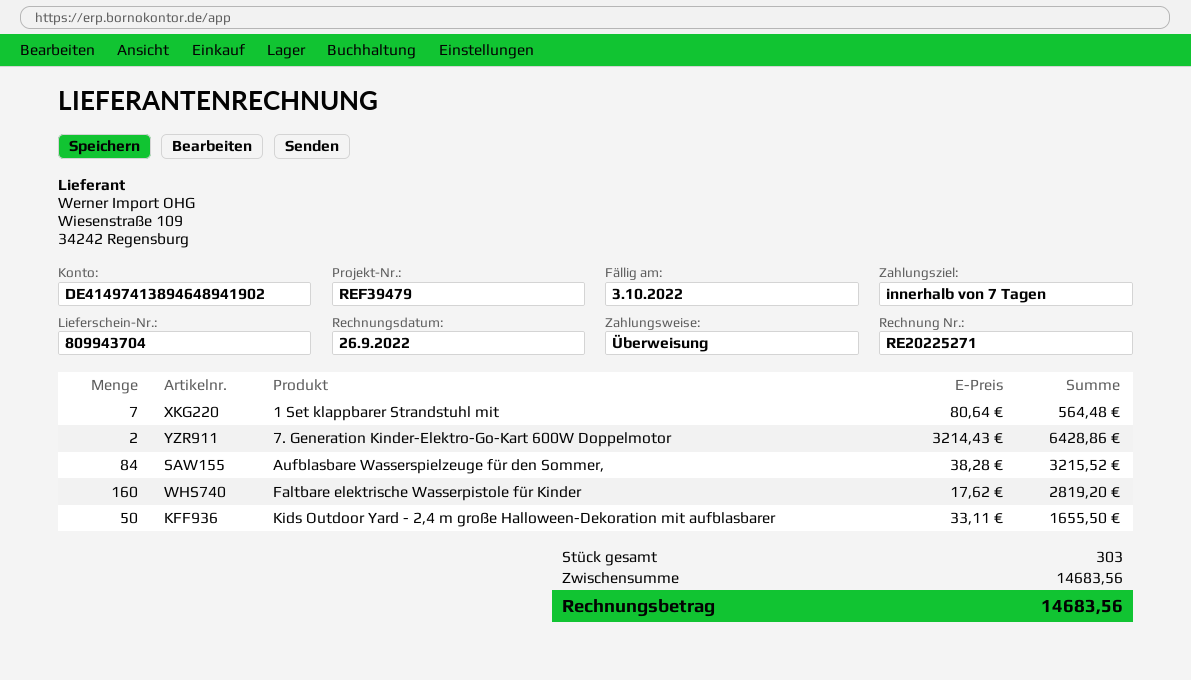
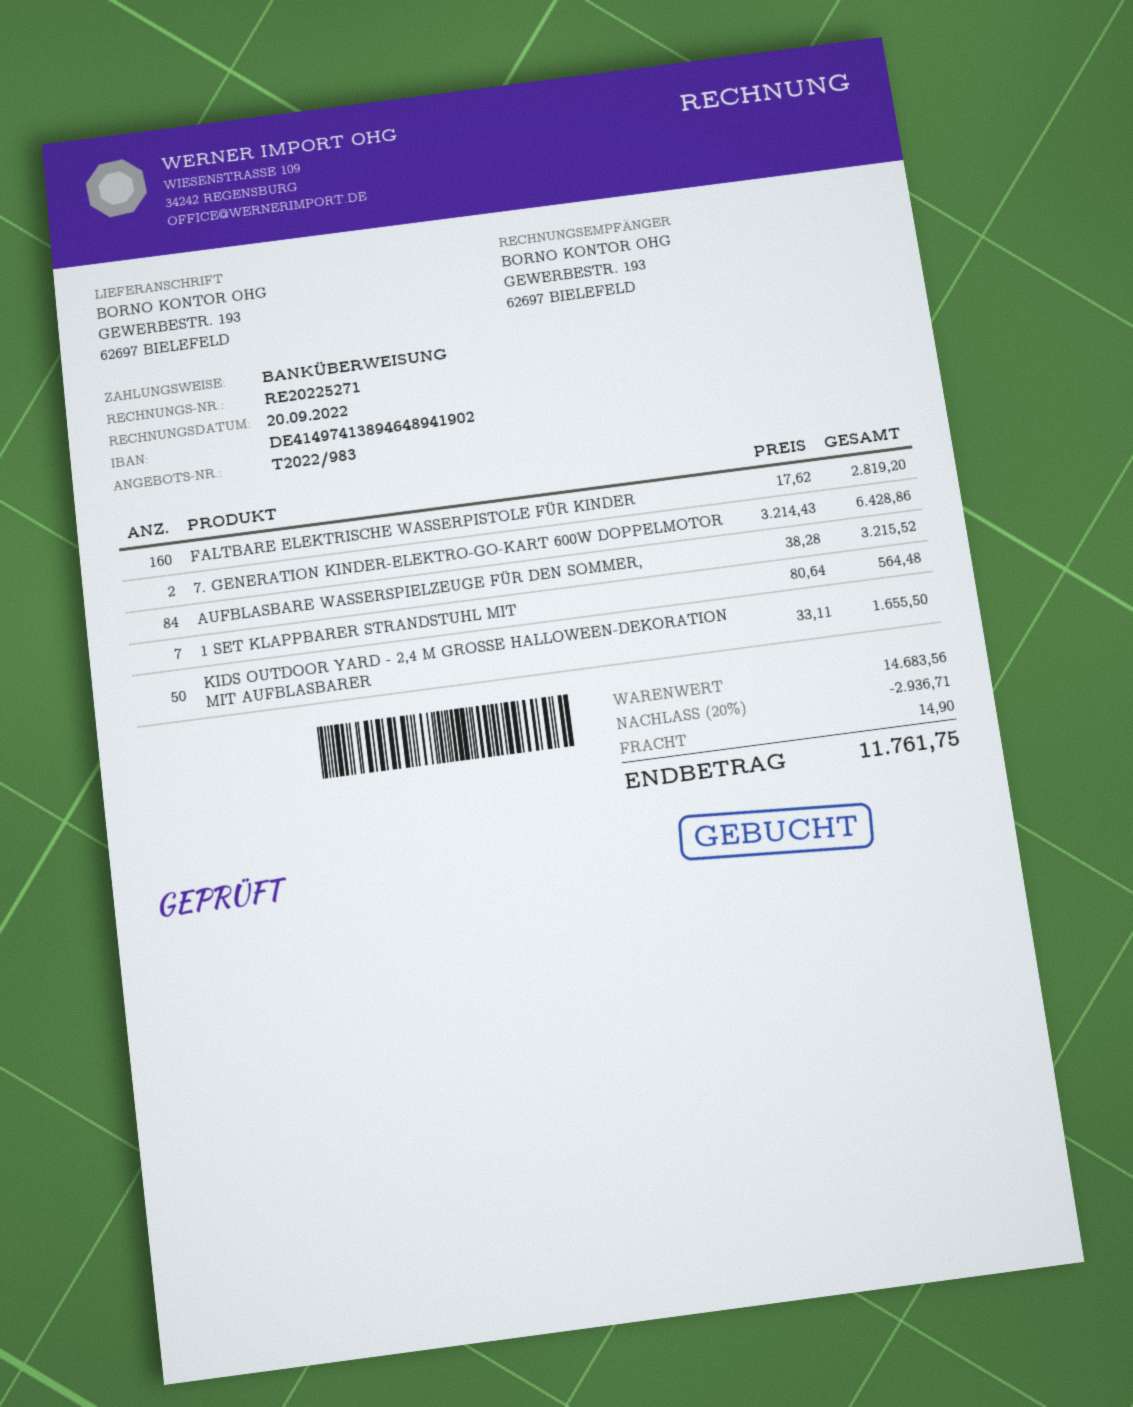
invoice date: 2022-09-26 -> 2022-09-20
discount: none -> 20% = 2936.71
shipping: none -> 14.90
total: 14683.56 -> 11761.75

